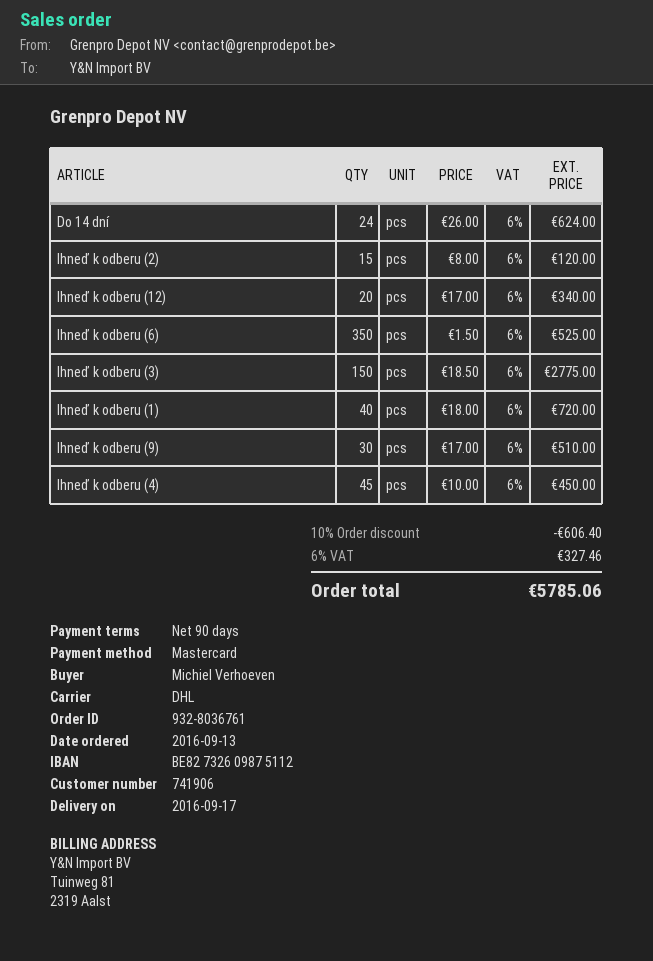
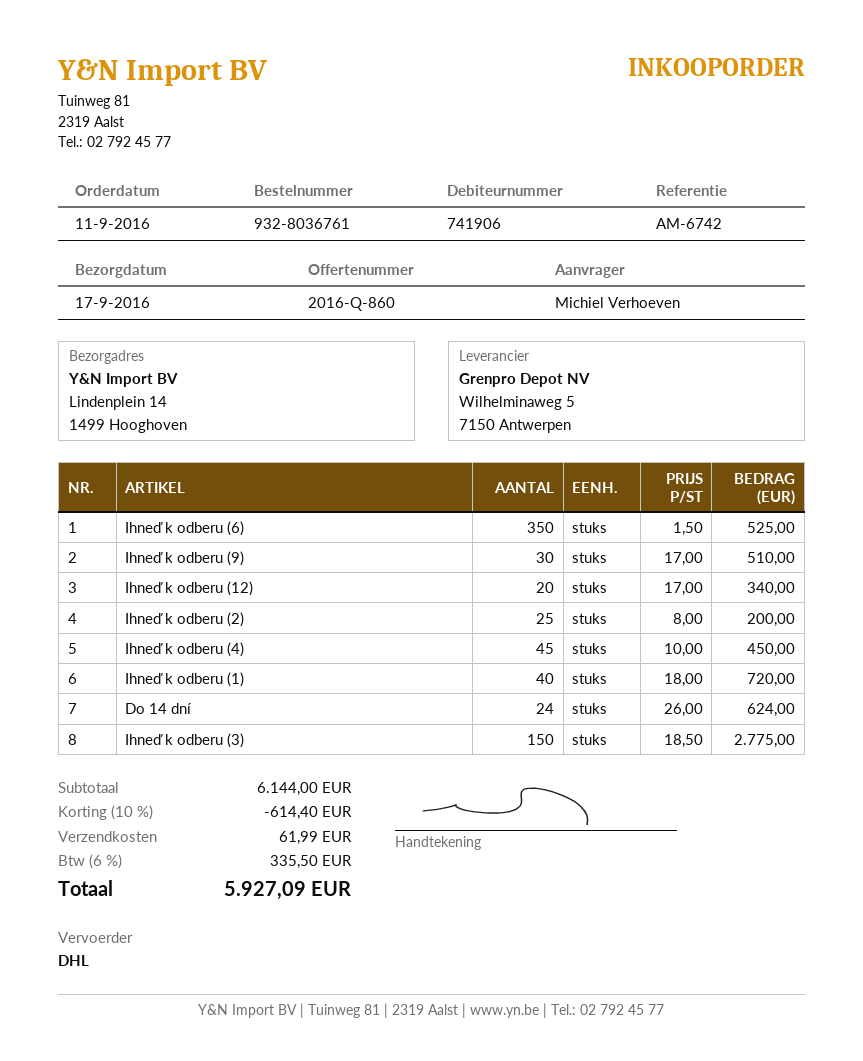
order date: 2016-09-13 -> 2016-09-11
Ihneď k odberu (2): 15 x 8.00 = 120.00 -> 25 x 8.00 = 200.00
discount: 10% = 606.40 -> 10% = 614.40
shipping: none -> 61.99
tax: 6% = 327.46 -> 6% = 335.50
total: 5785.06 -> 5927.09

